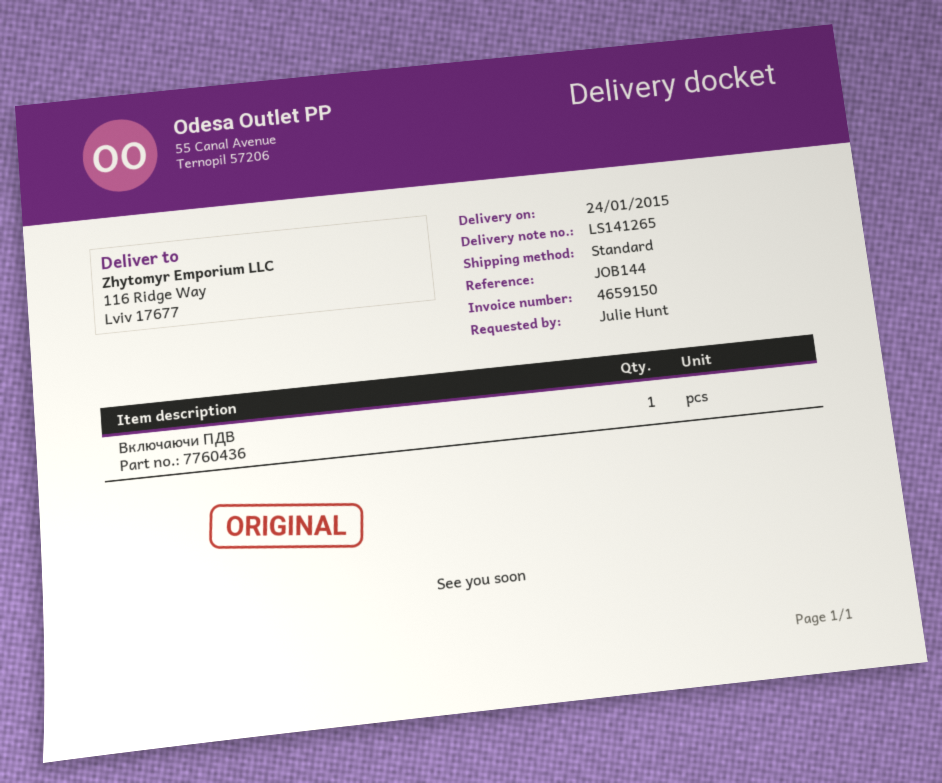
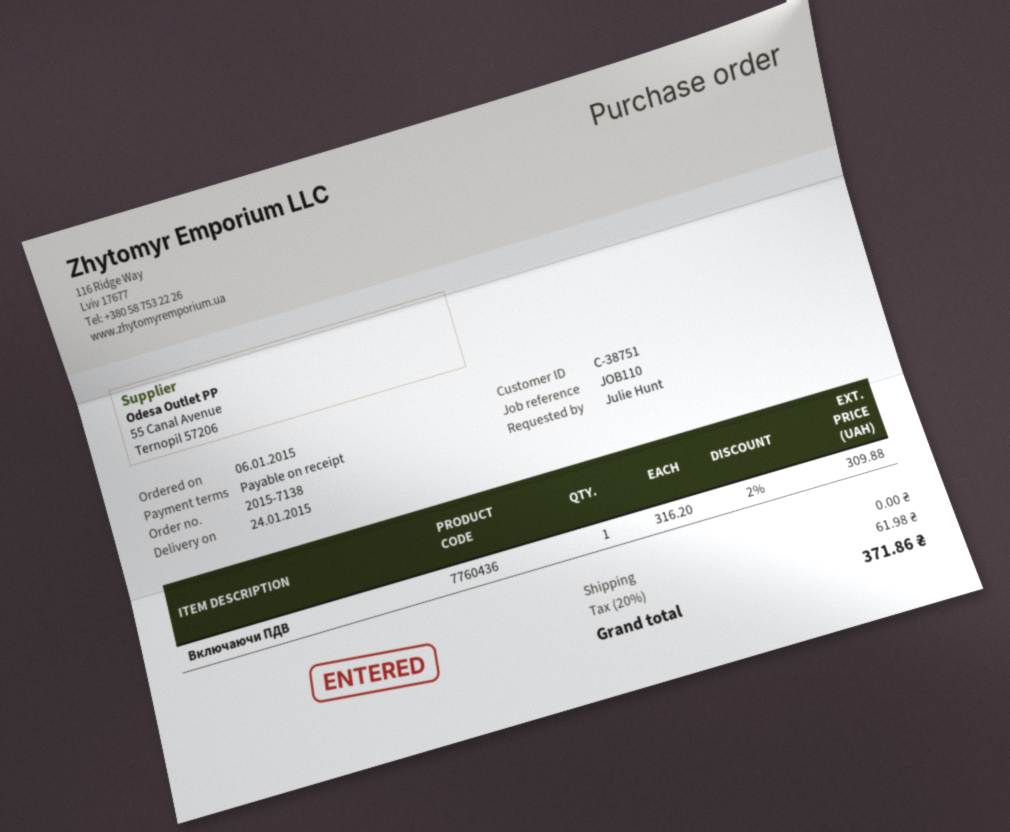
reference: JOB144 -> JOB110

